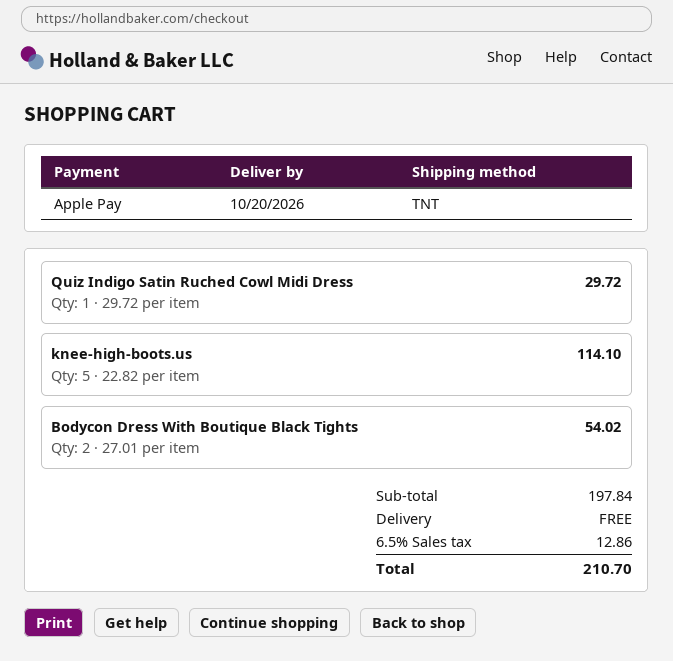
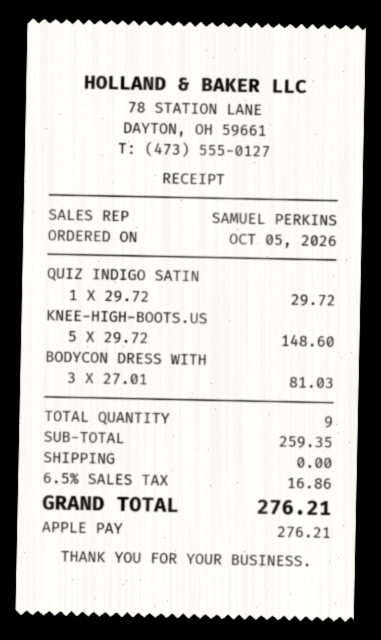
knee-high-boots.us: 5 x 22.82 = 114.10 -> 5 x 29.72 = 148.60
Bodycon Dress With Boutique Black Tights: 2 x 27.01 = 54.02 -> 3 x 27.01 = 81.03
subtotal: 197.84 -> 259.35
tax: 6.5% = 12.86 -> 6.5% = 16.86
total: 210.70 -> 276.21

